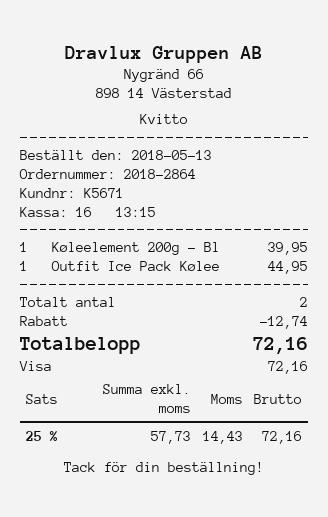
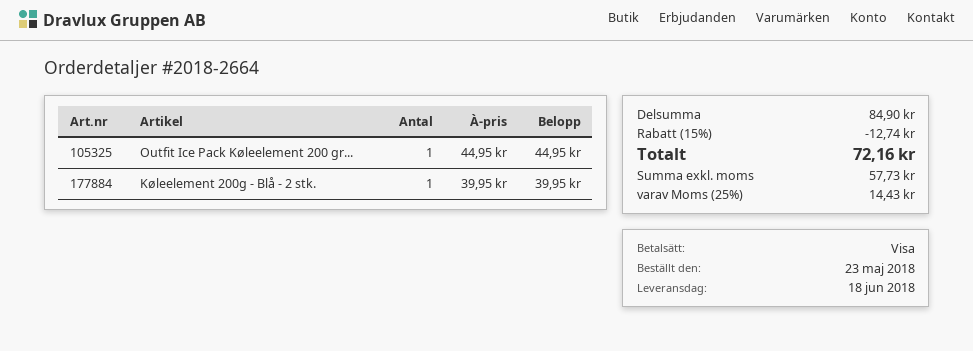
order number: 2018-2864 -> 2018-2664
order date: 2018-05-13 -> 2018-05-23

